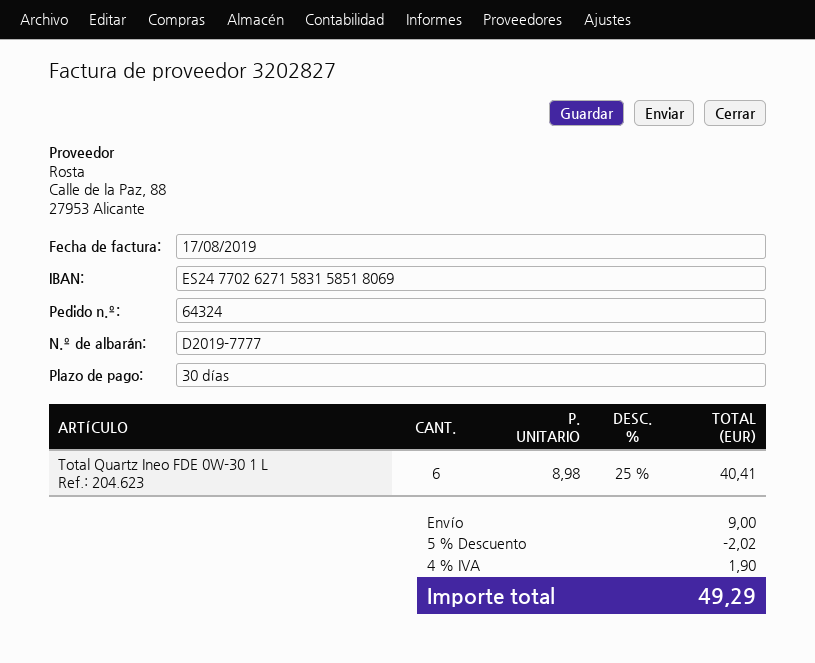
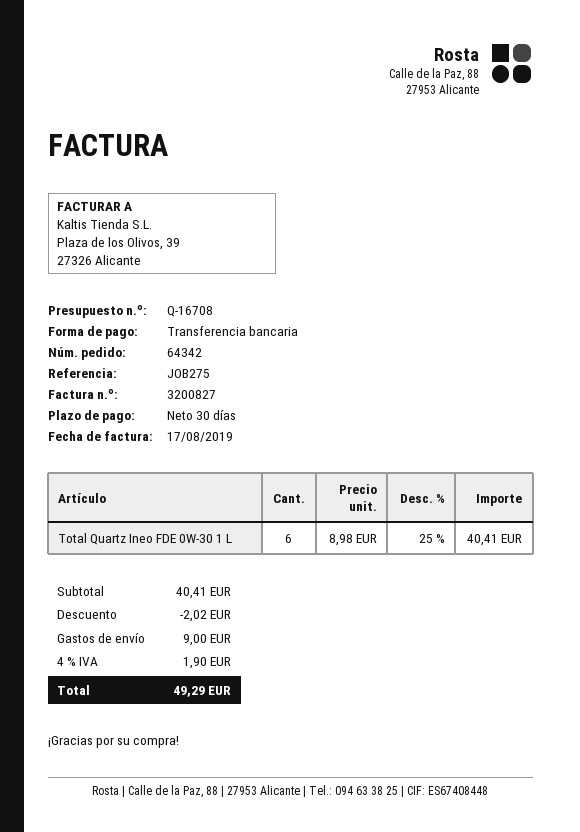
order number: 64324 -> 64342
invoice number: 3202827 -> 3200827

